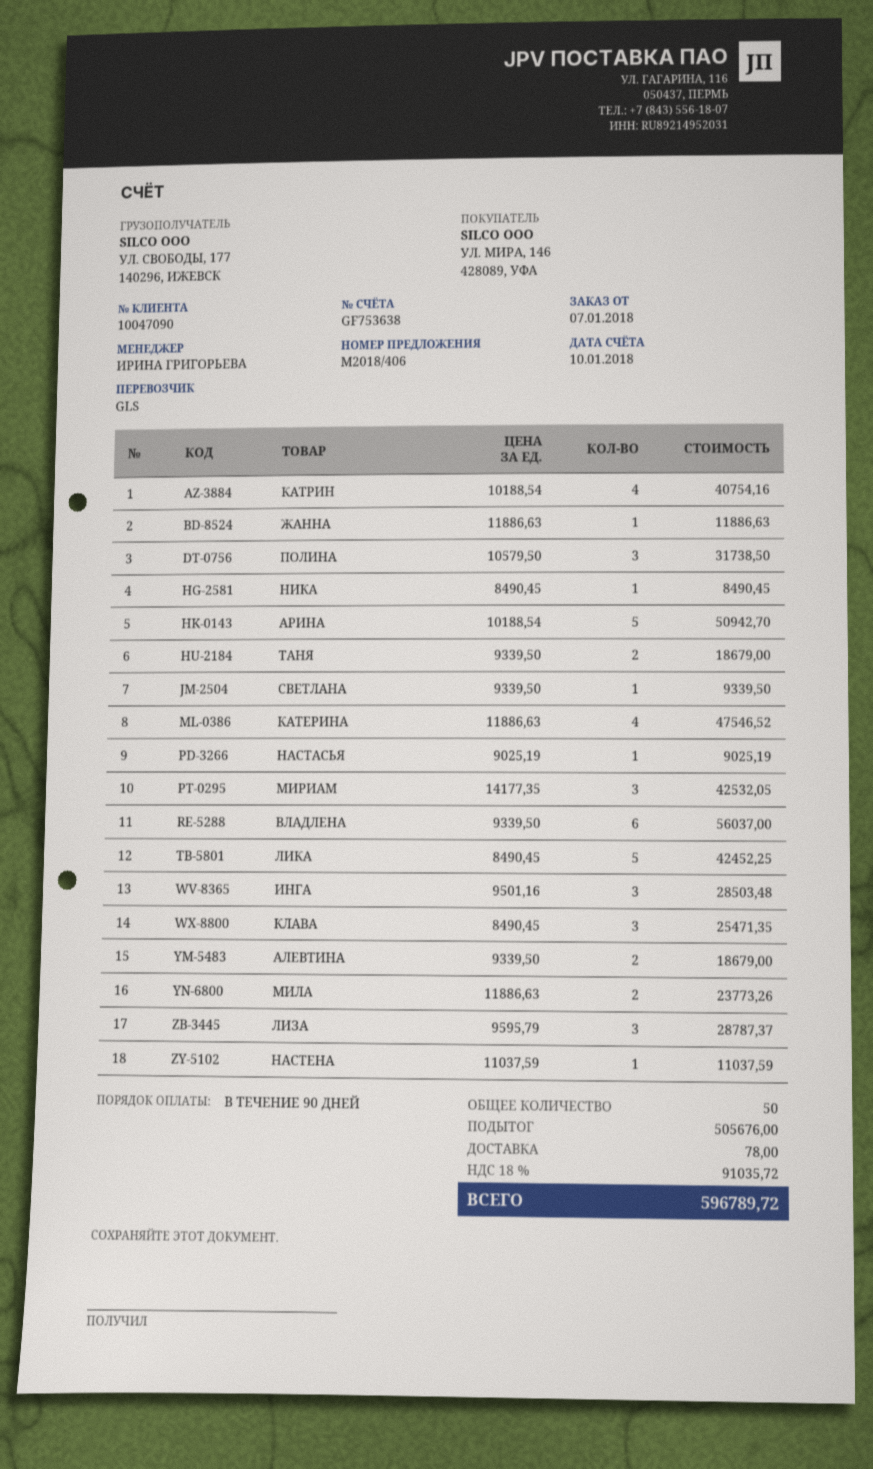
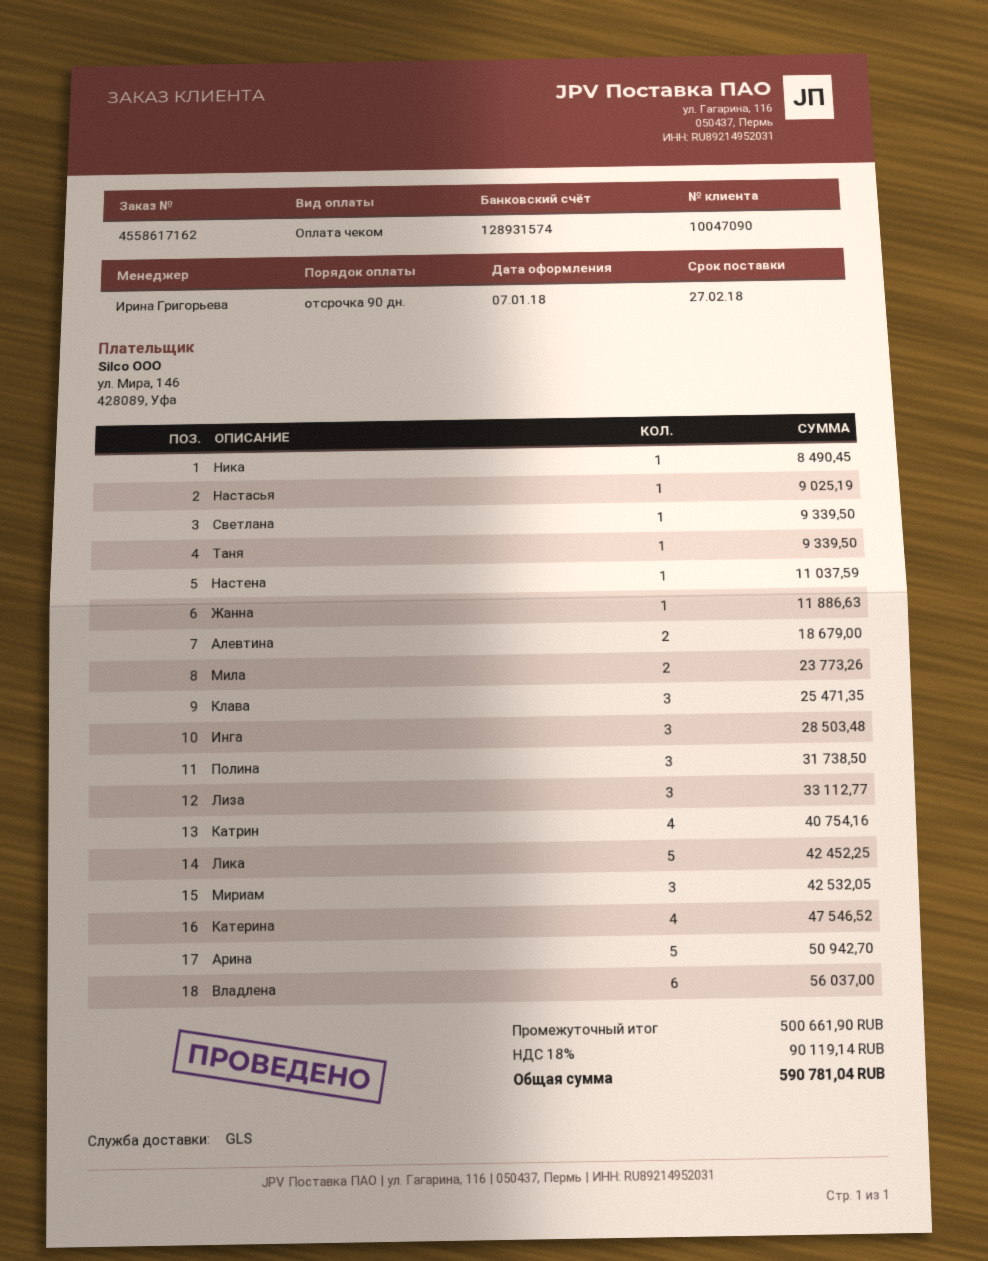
ТАНЯ: 2 for 18679.00 -> 1 for 9339.50
ЛИЗА: 3 for 28787.37 -> 3 for 33112.77
subtotal: 505676.00 -> 500661.90
shipping: 78.00 -> none
tax: 18% = 91035.72 -> 18% = 90119.14
total: 596789.72 -> 590781.04

